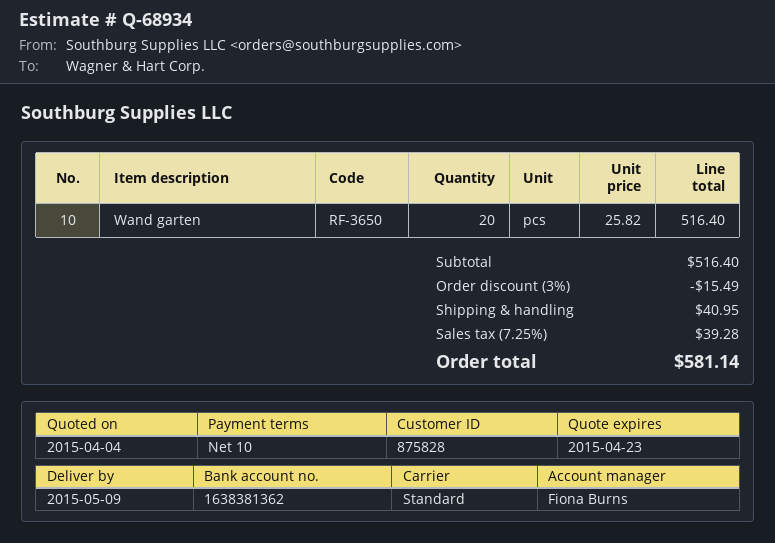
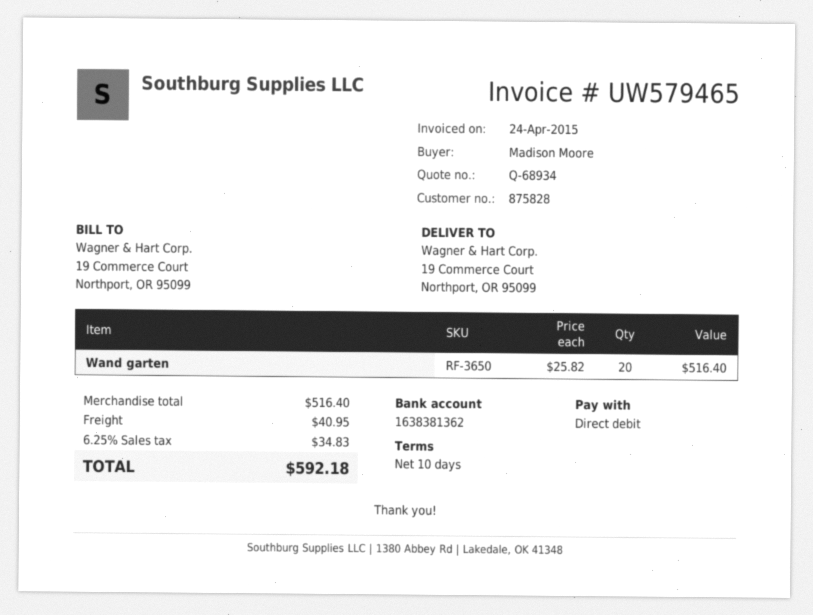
discount: 3% = 15.49 -> none
tax: 7.25% = 39.28 -> 6.25% = 34.83
total: 581.14 -> 592.18

